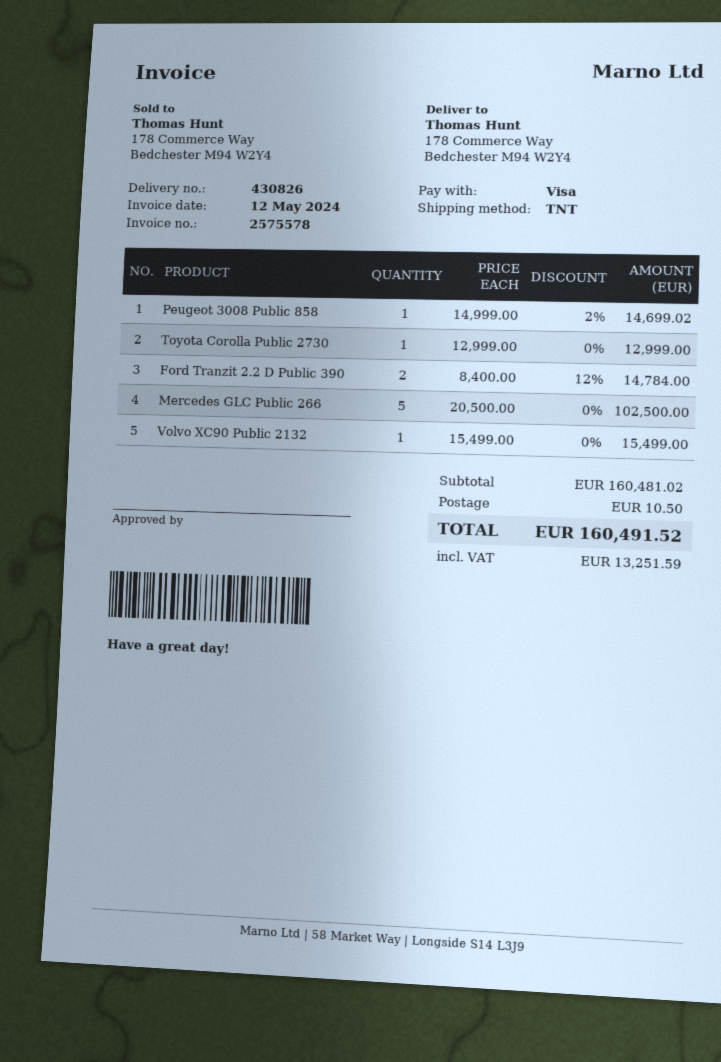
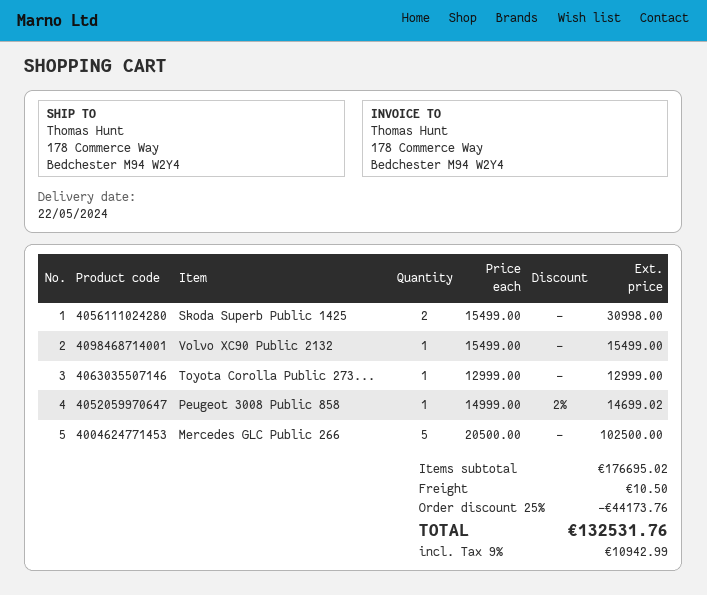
Ford Tranzit 2.2 D Public 390: 2 x 8400.00 - 12% = 14784.00 -> none
Skoda Superb Public 1425: none -> 2 x 15499.00 = 30998.00
subtotal: 160481.02 -> 176695.02
discount: none -> 25% = 44173.76
tax: 13251.59 -> 10942.99
total: 160491.52 -> 132531.76

